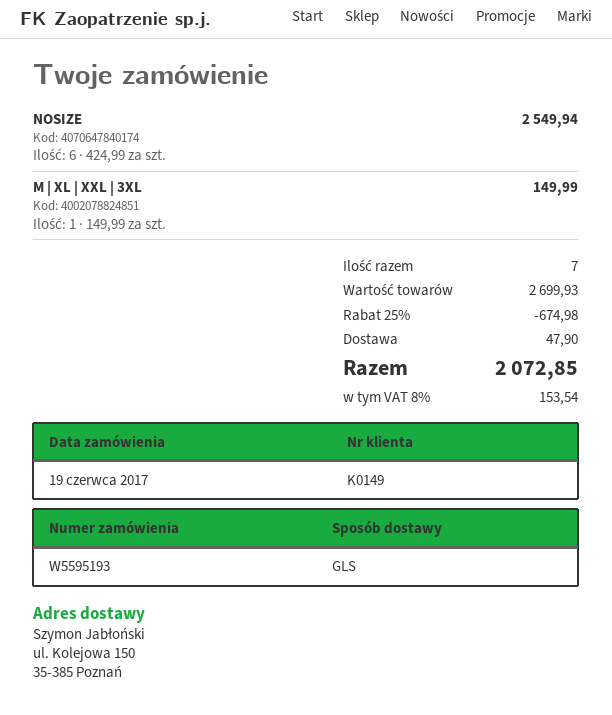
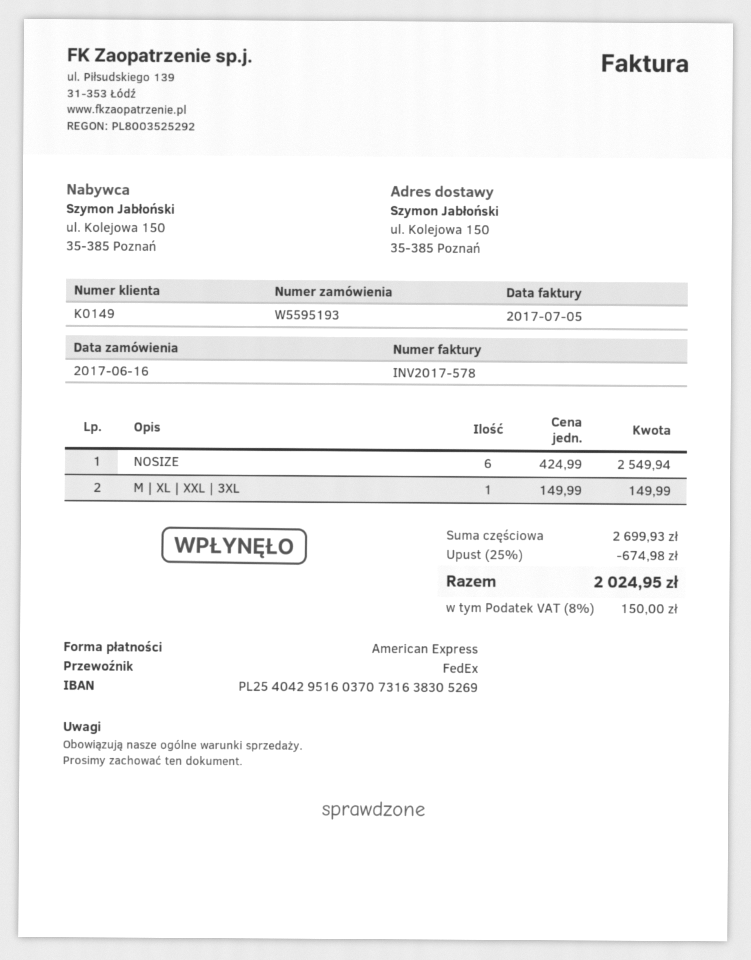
order date: 2017-06-19 -> 2017-06-16
shipping method: GLS -> FedEx
shipping: 47.90 -> none
tax: 8% = 153.54 -> 8% = 150.00
total: 2072.85 -> 2024.95

